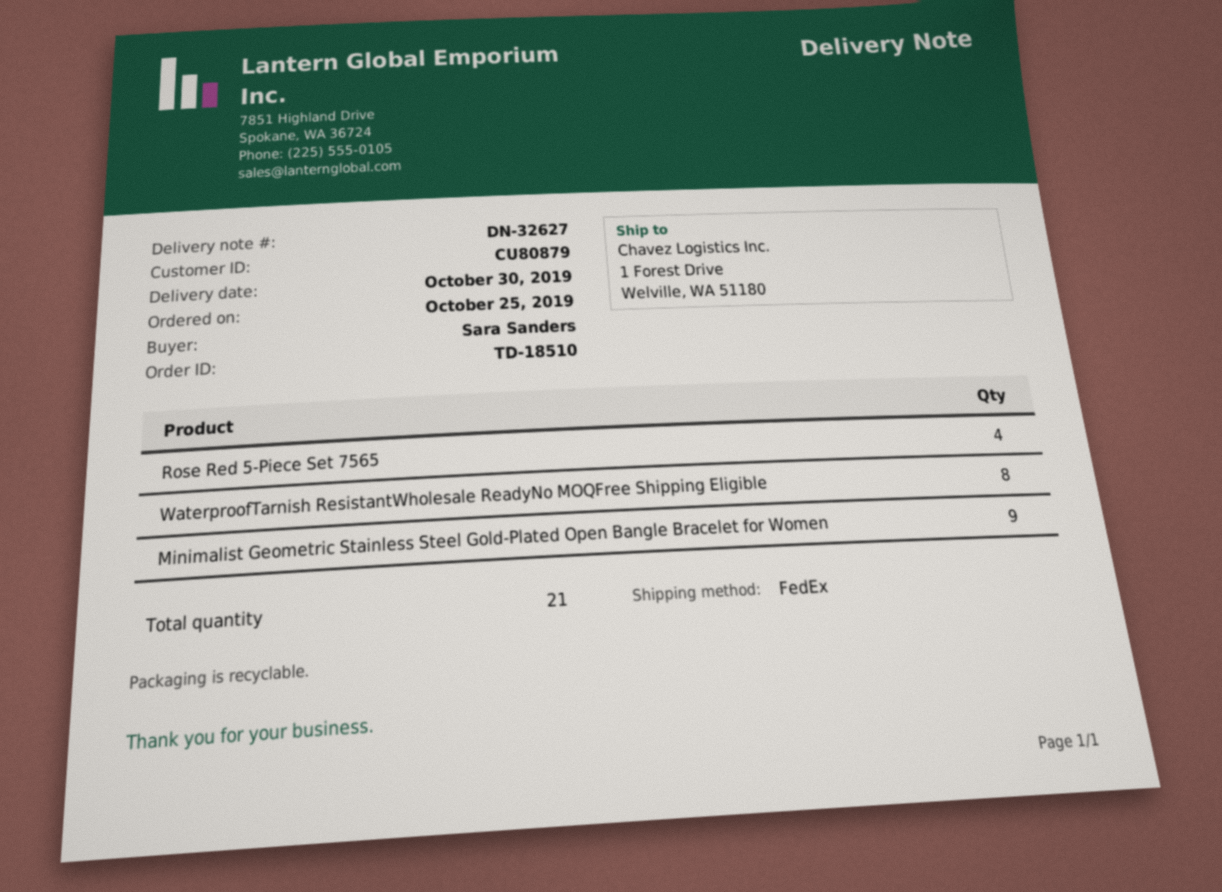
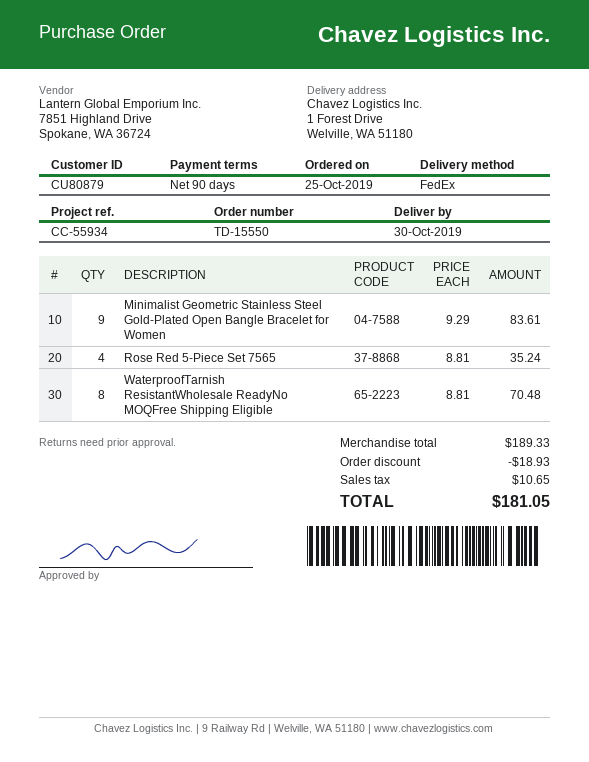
order number: TD-18510 -> TD-15550

